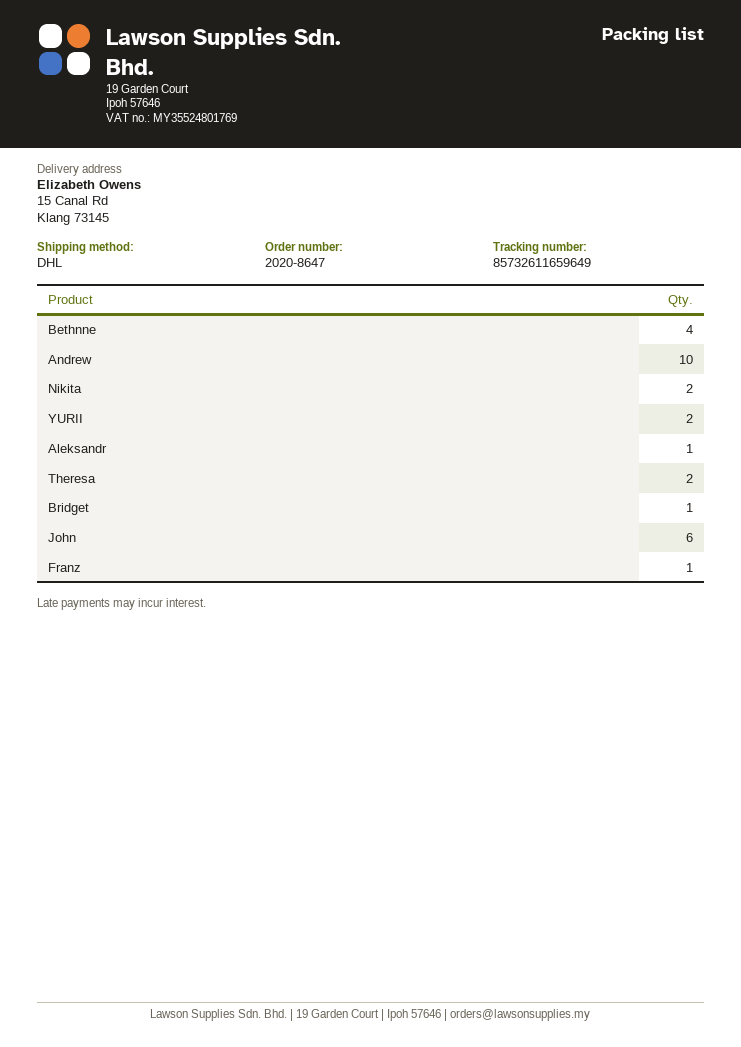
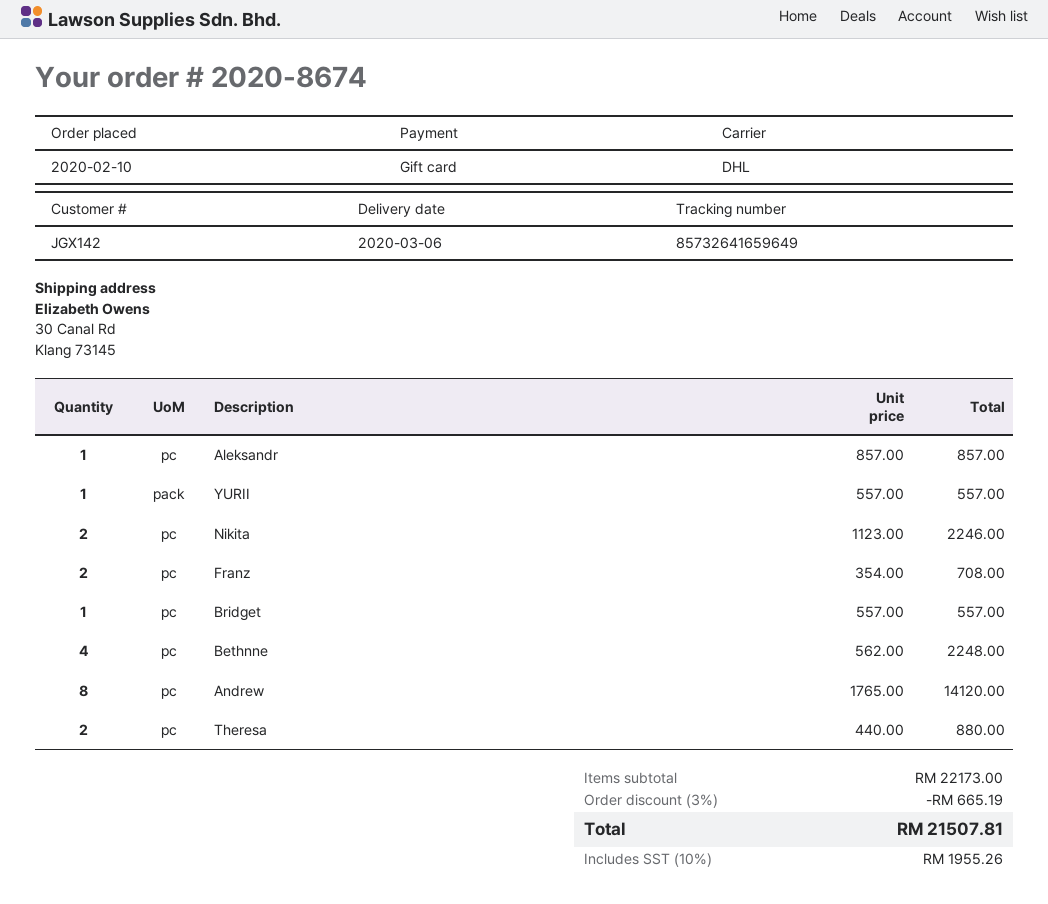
order number: 2020-8647 -> 2020-8674
tracking number: 85732611659649 -> 85732641659649
ship to: 15 Canal Rd, Klang 73145 -> 30 Canal Rd, Klang 73145
Andrew: 10 -> 8
YURII: 2 -> 1
John: 6 -> none
Franz: 1 -> 2

